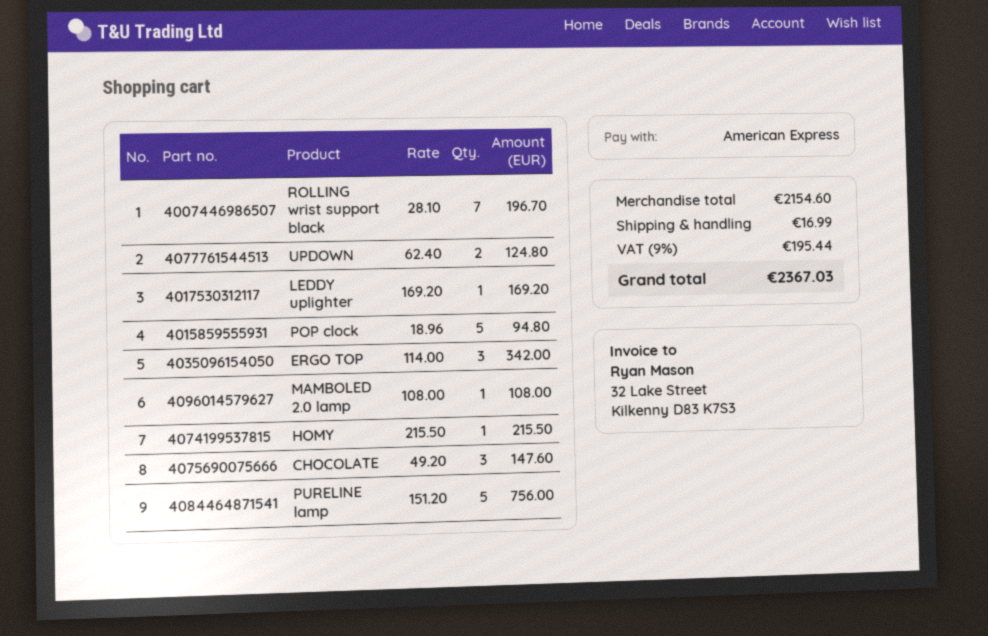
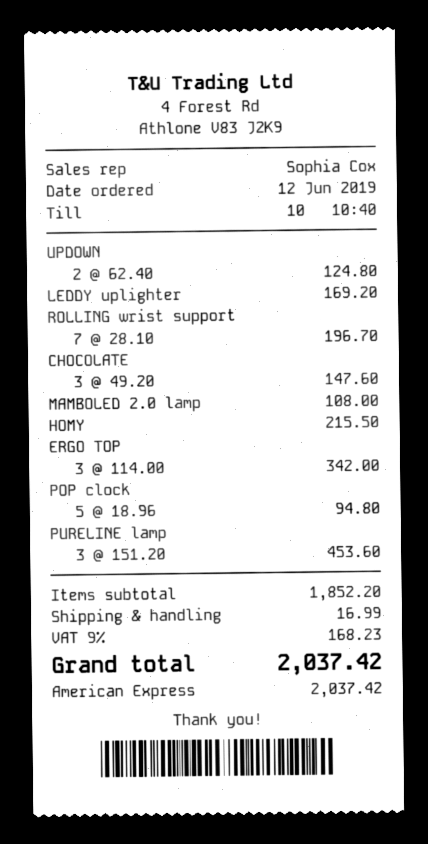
PURELINE lamp: 5 x 151.20 = 756.00 -> 3 x 151.20 = 453.60
subtotal: 2154.60 -> 1852.20
tax: 9% = 195.44 -> 9% = 168.23
total: 2367.03 -> 2037.42

